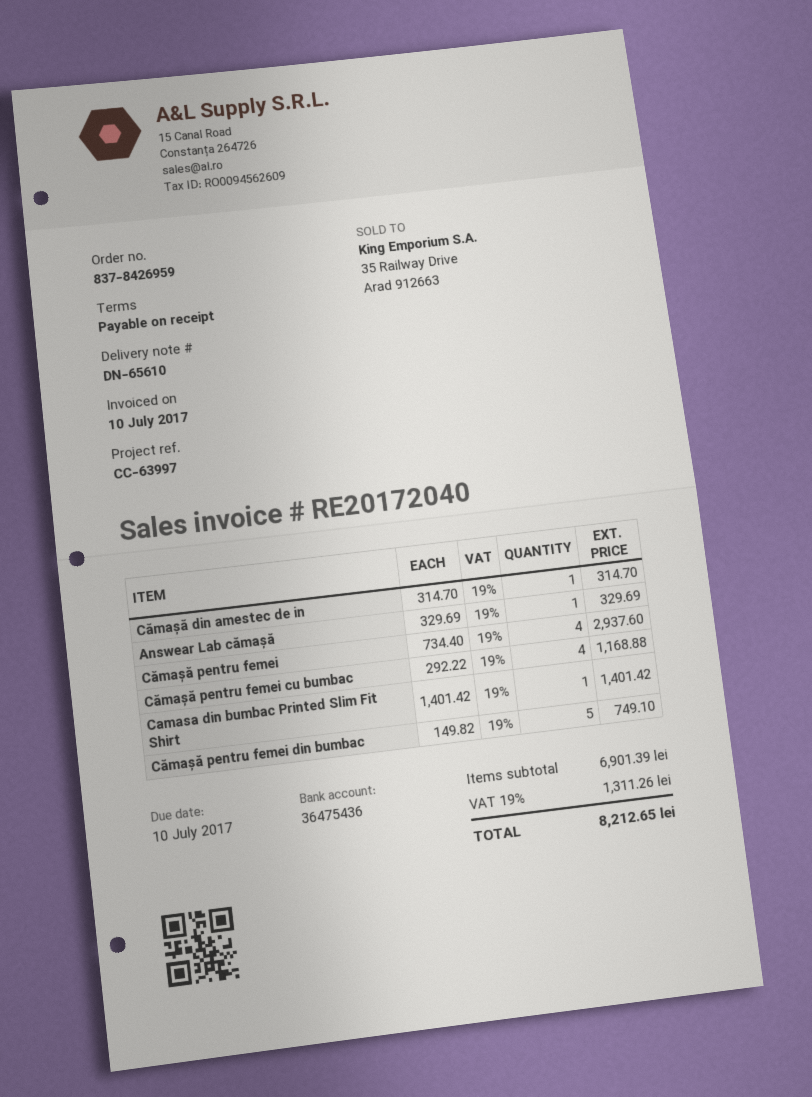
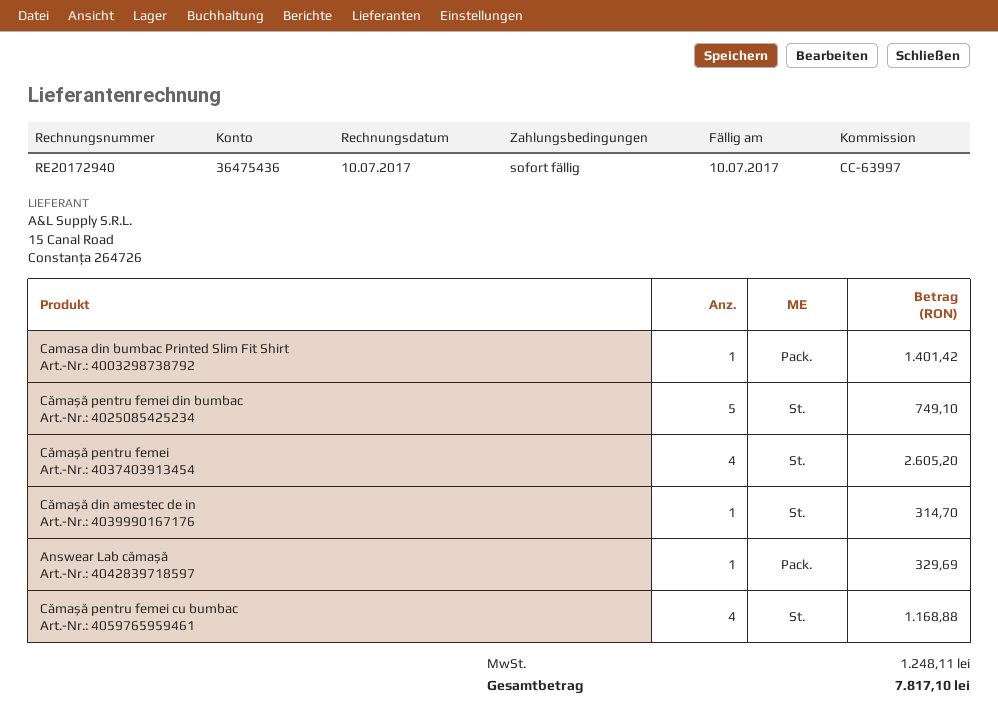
invoice number: RE20172040 -> RE20172940
Cămașă pentru femei: 4 for 2937.60 -> 4 for 2605.20
tax: 1311.26 -> 1248.11
total: 8212.65 -> 7817.10

